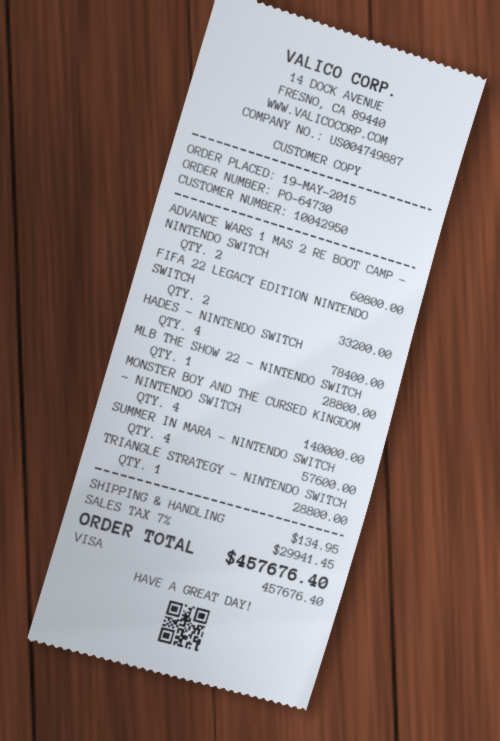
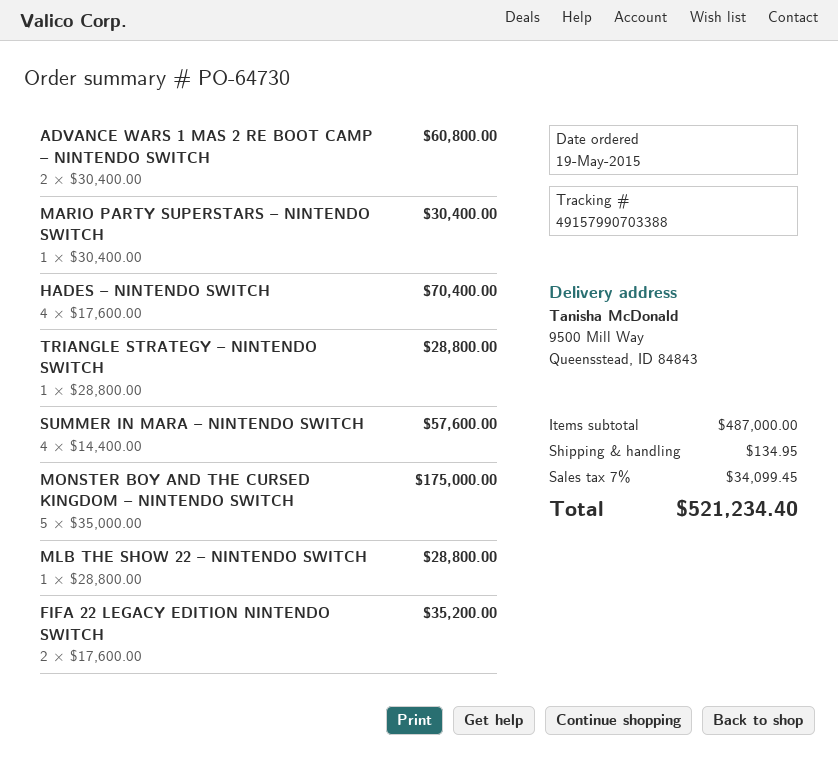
FIFA 22 LEGACY EDITION NINTENDO SWITCH: 2 for 33200.00 -> 2 for 35200.00
HADES – NINTENDO SWITCH: 4 for 78400.00 -> 4 for 70400.00
MONSTER BOY AND THE CURSED KINGDOM – NINTENDO SWITCH: 4 for 140000.00 -> 5 for 175000.00
MARIO PARTY SUPERSTARS – NINTENDO SWITCH: none -> 1 for 30400.00
tax: 7% = 29941.45 -> 7% = 34099.45
total: 457676.40 -> 521234.40

